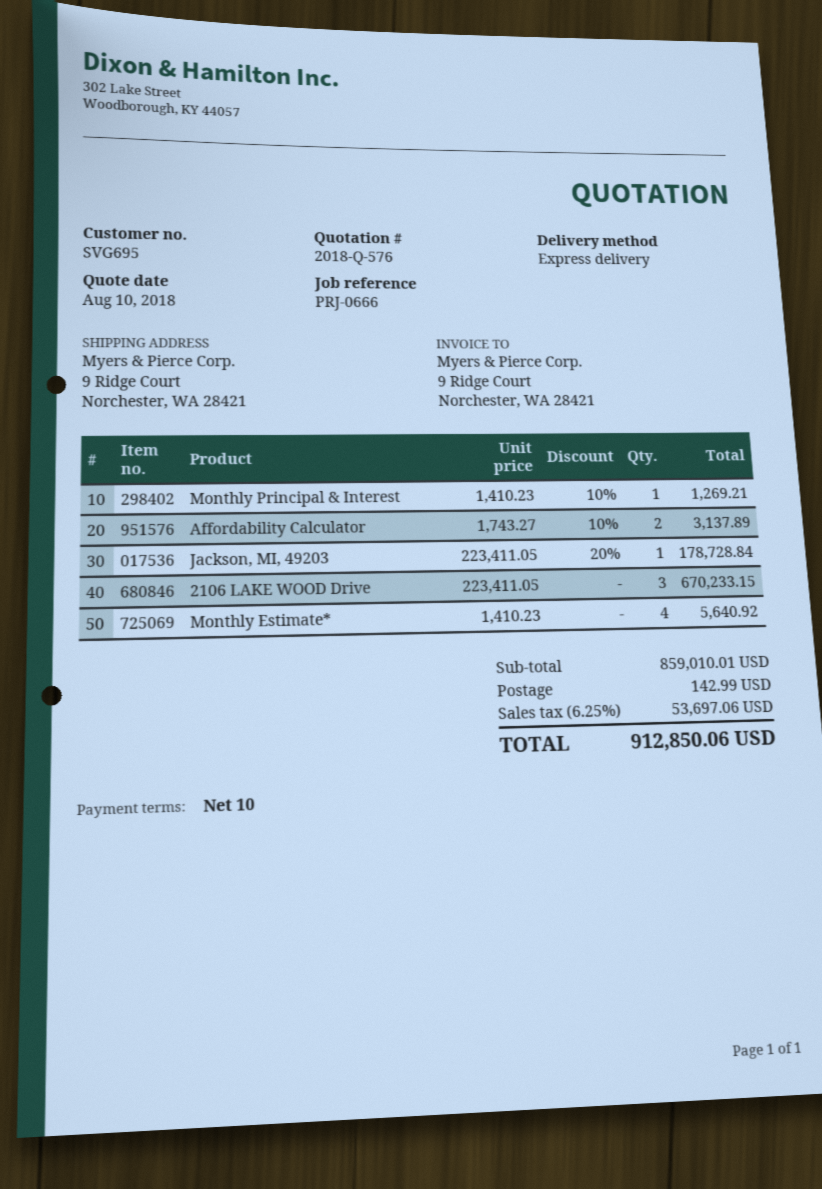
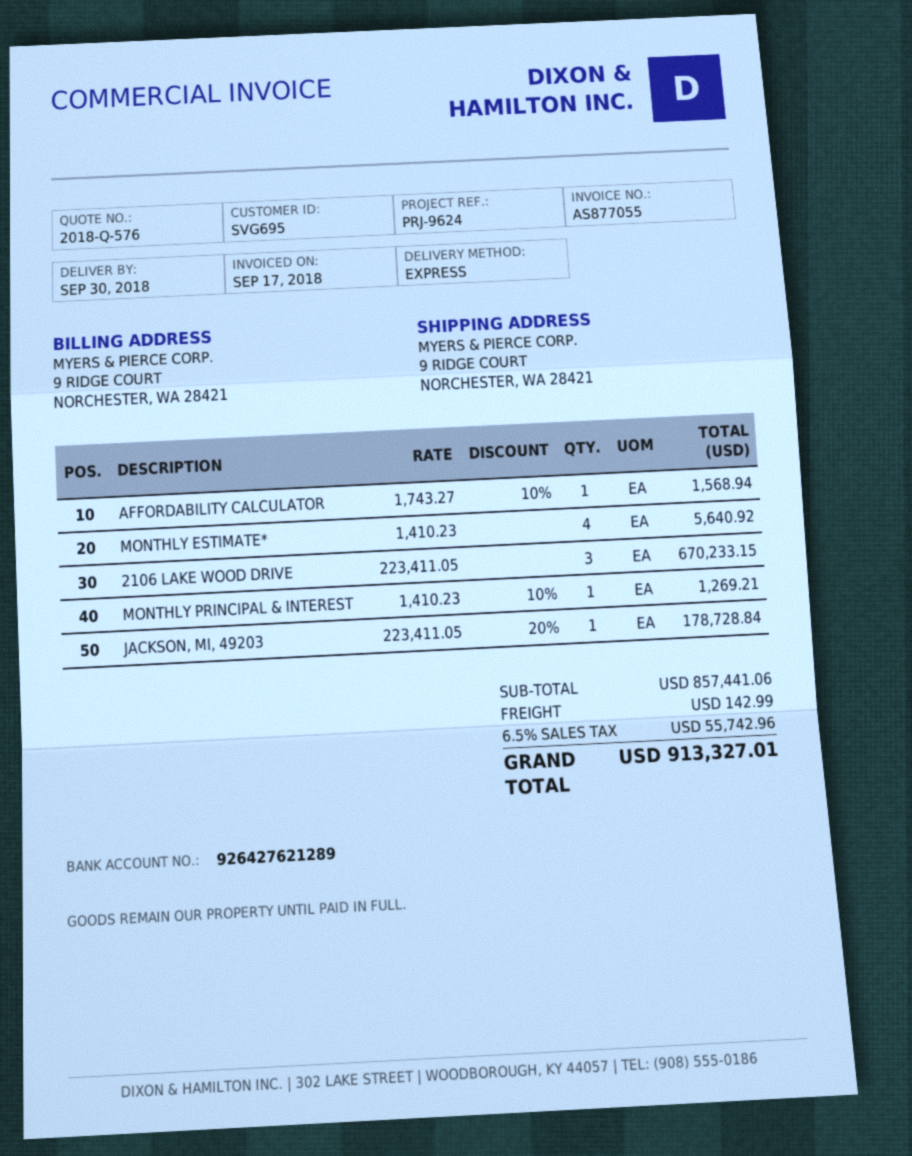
reference: PRJ-0666 -> PRJ-9624
Affordability Calculator: 2 x 1743.27 - 10% = 3137.89 -> 1 x 1743.27 - 10% = 1568.94
subtotal: 859010.01 -> 857441.06
tax: 6.25% = 53697.06 -> 6.5% = 55742.96
total: 912850.06 -> 913327.01

